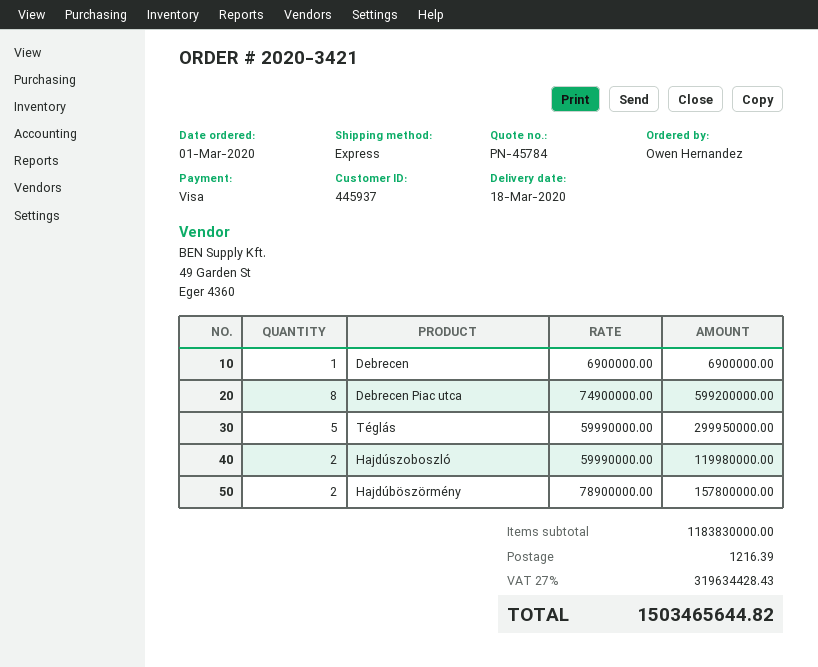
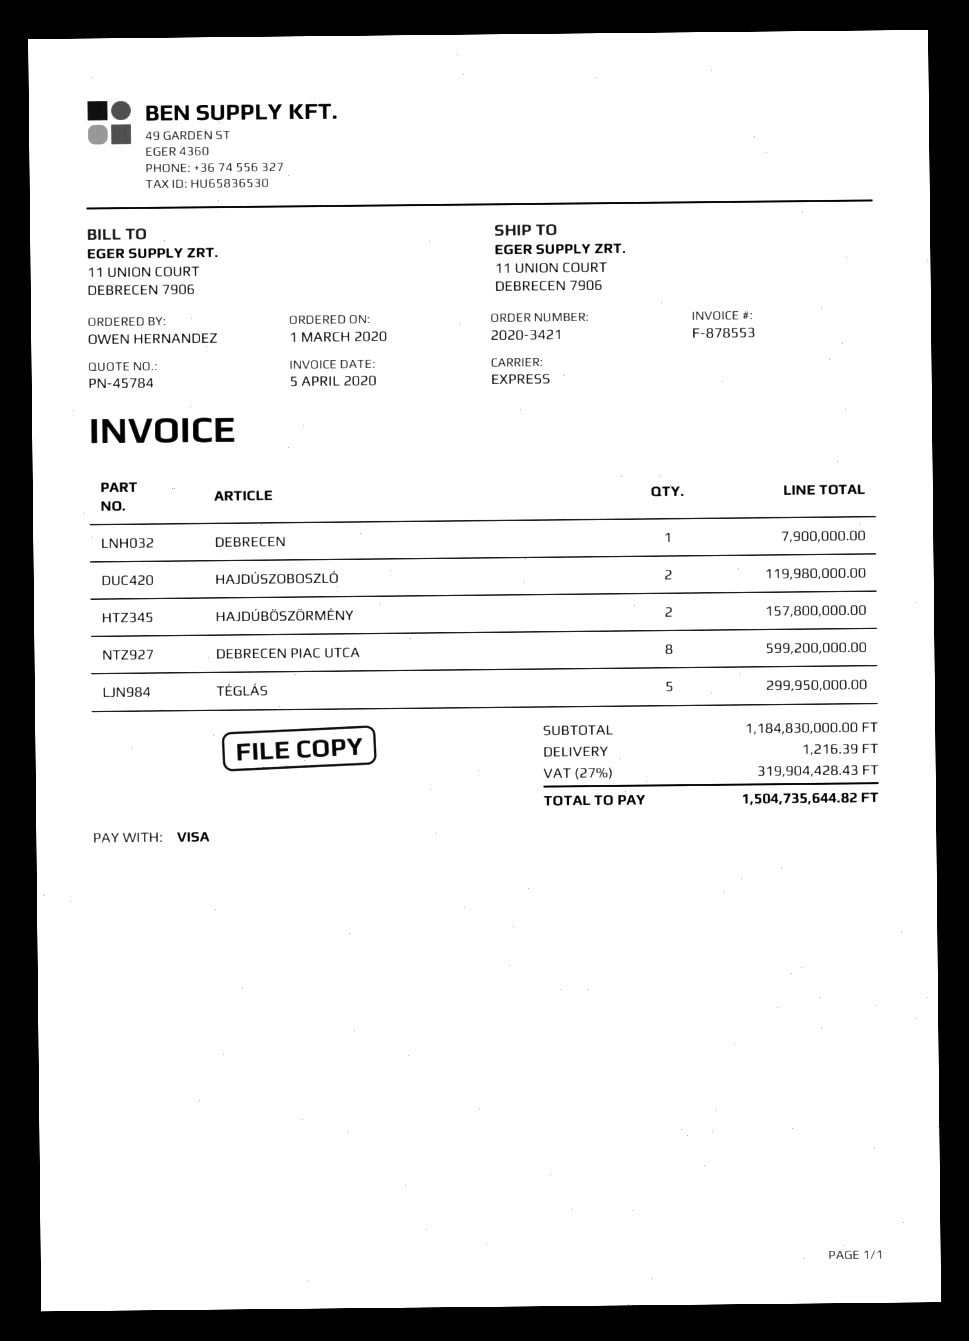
Debrecen: 1 for 6900000.00 -> 1 for 7900000.00
subtotal: 1183830000.00 -> 1184830000.00
tax: 27% = 319634428.43 -> 27% = 319904428.43
total: 1503465644.82 -> 1504735644.82

